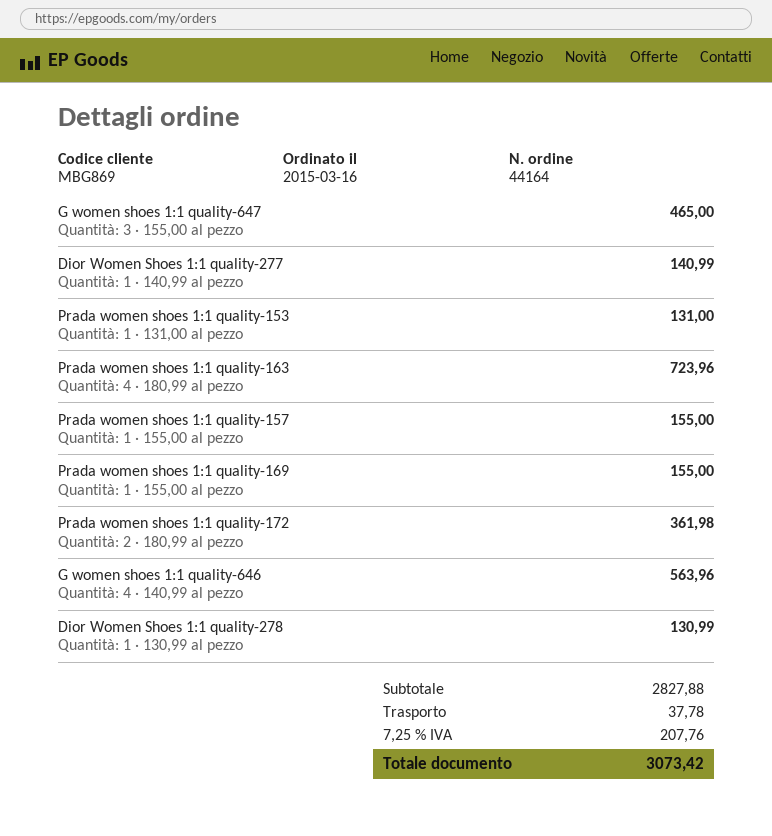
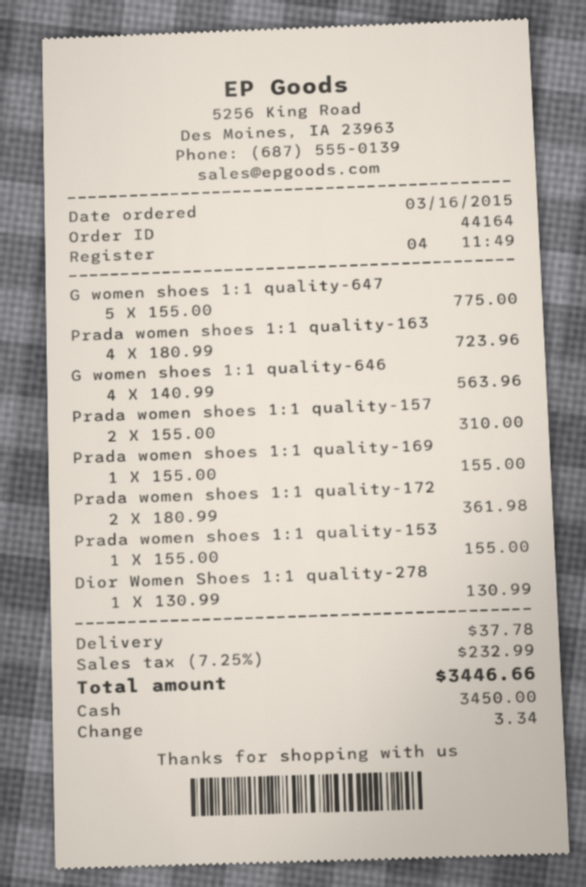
G women shoes 1:1 quality-647: 3 x 155.00 = 465.00 -> 5 x 155.00 = 775.00
Dior Women Shoes 1:1 quality-277: 1 x 140.99 = 140.99 -> none
Prada women shoes 1:1 quality-153: 1 x 131.00 = 131.00 -> 1 x 155.00 = 155.00
Prada women shoes 1:1 quality-157: 1 x 155.00 = 155.00 -> 2 x 155.00 = 310.00
tax: 7.25% = 207.76 -> 7.25% = 232.99
total: 3073.42 -> 3446.66

